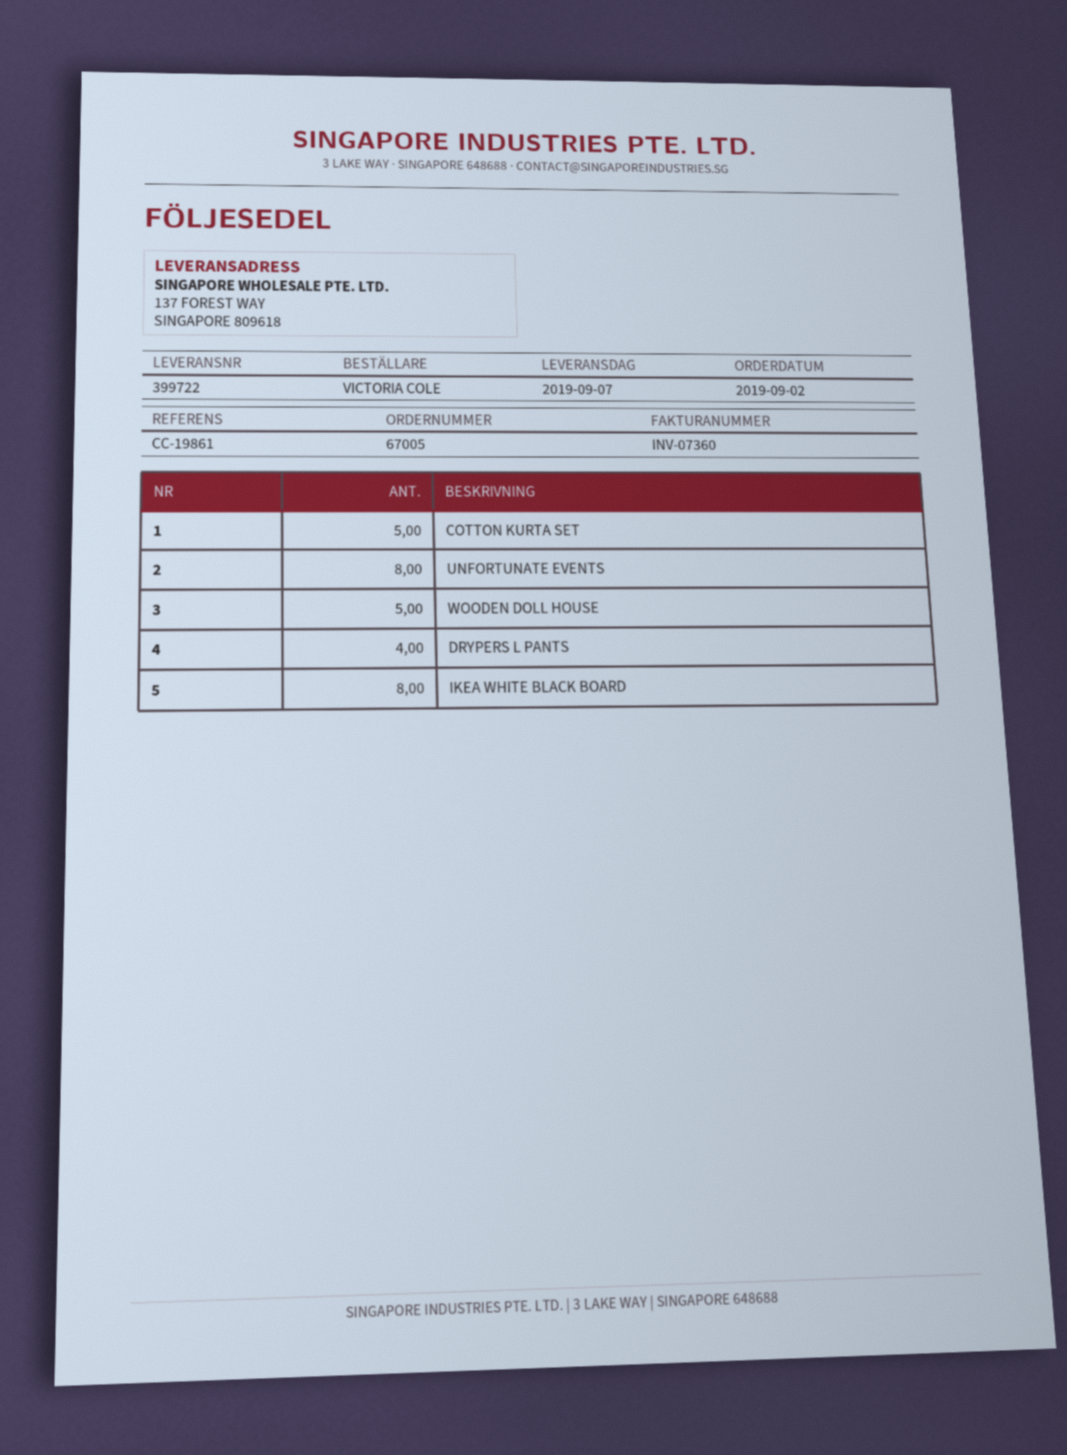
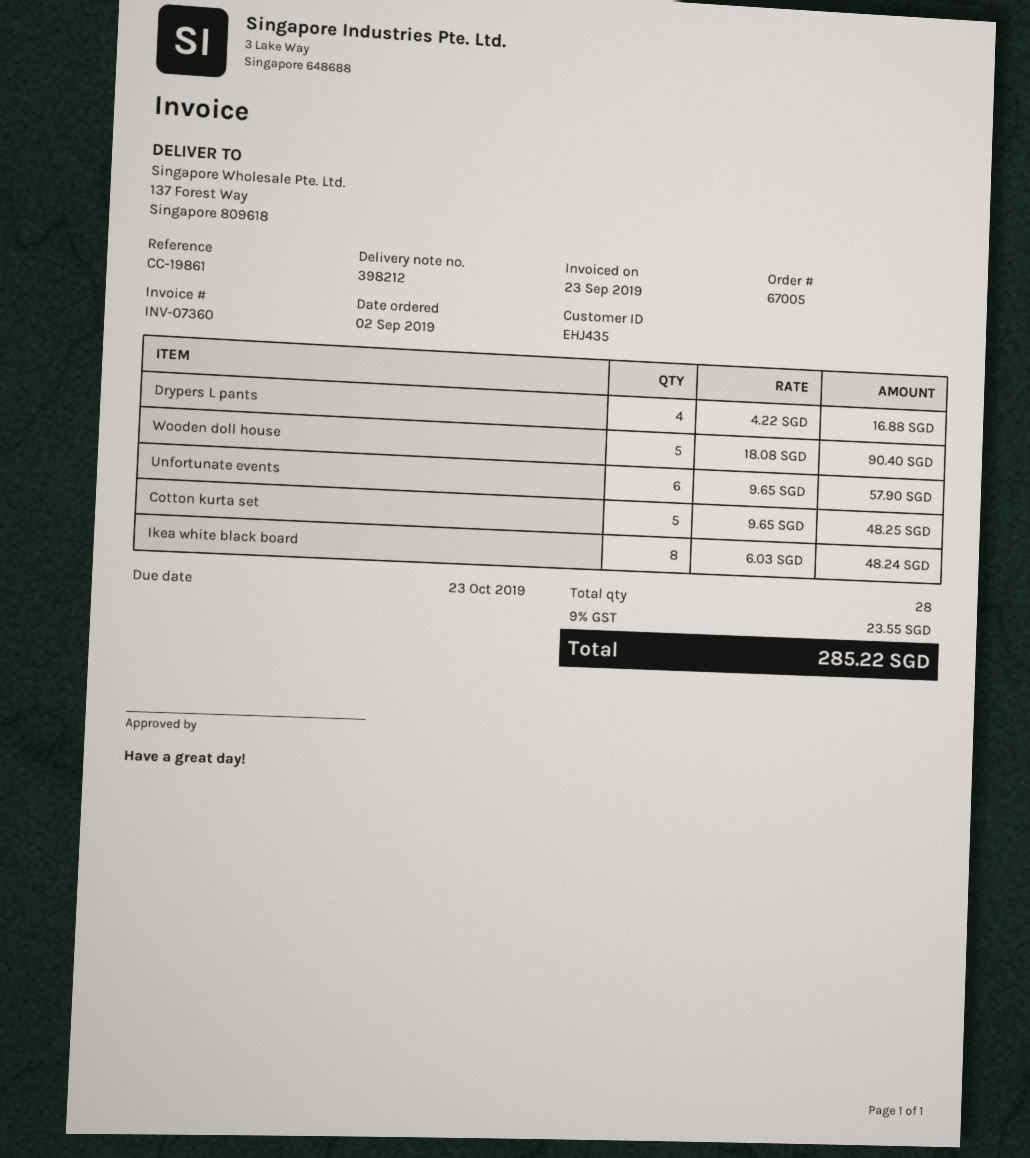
delivery note number: 399722 -> 398212
UNFORTUNATE EVENTS: 8 -> 6

